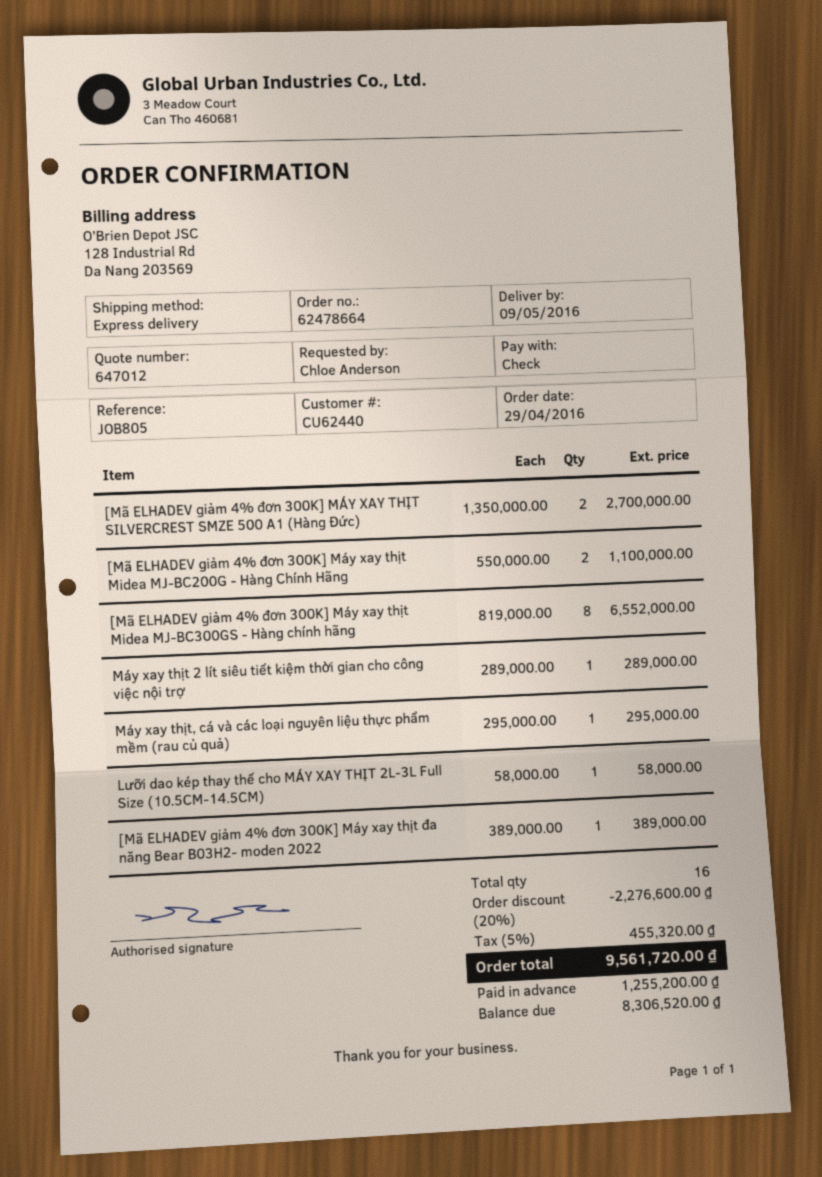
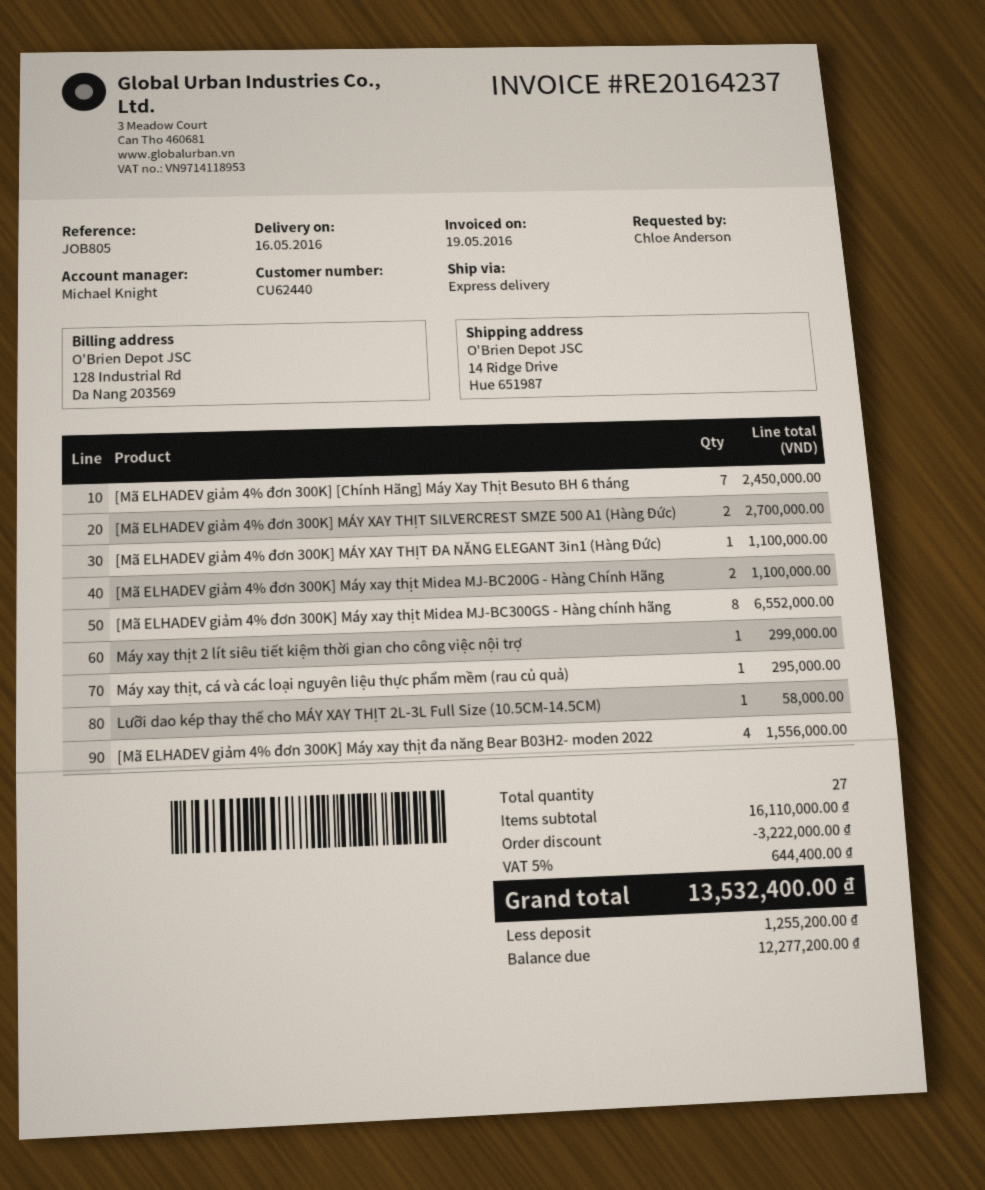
delivery date: 2016-05-09 -> 2016-05-16
Máy xay thịt 2 lít siêu tiết kiệm thời gian cho công việc nội trợ: 1 for 289000.00 -> 1 for 299000.00
[Mã ELHADEV giảm 4% đơn 300K] Máy xay thịt đa năng Bear B03H2- moden 2022: 1 for 389000.00 -> 4 for 1556000.00
[Mã ELHADEV giảm 4% đơn 300K] [Chính Hãng] Máy Xay Thịt Besuto BH 6 tháng: none -> 7 for 2450000.00
[Mã ELHADEV giảm 4% đơn 300K] MÁY XAY THỊT ĐA NĂNG ELEGANT 3in1 (Hàng Đức): none -> 1 for 1100000.00
total quantity: 16 -> 27
discount: 2276600.00 -> 3222000.00
tax: 5% = 455320.00 -> 5% = 644400.00
total: 9561720.00 -> 13532400.00
balance: 8306520.00 -> 12277200.00

